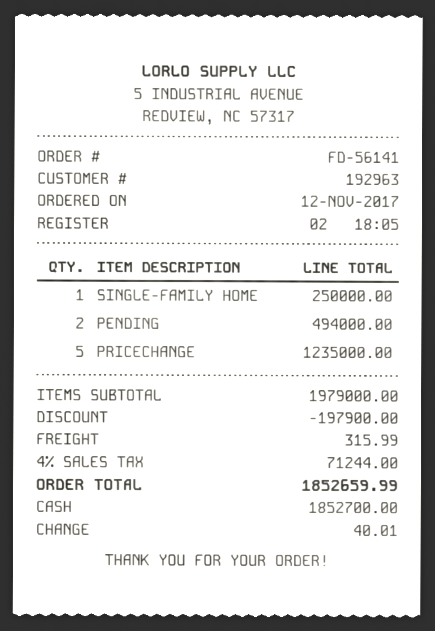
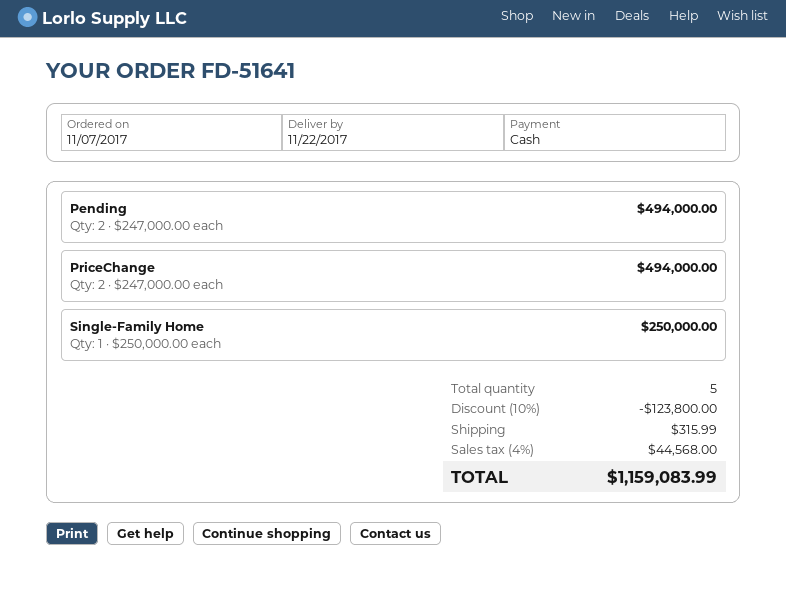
order number: FD-56141 -> FD-51641
order date: 2017-11-12 -> 2017-11-07
PRICECHANGE: 5 for 1235000.00 -> 2 for 494000.00
discount: 197900.00 -> 123800.00
tax: 4% = 71244.00 -> 4% = 44568.00
total: 1852659.99 -> 1159083.99

